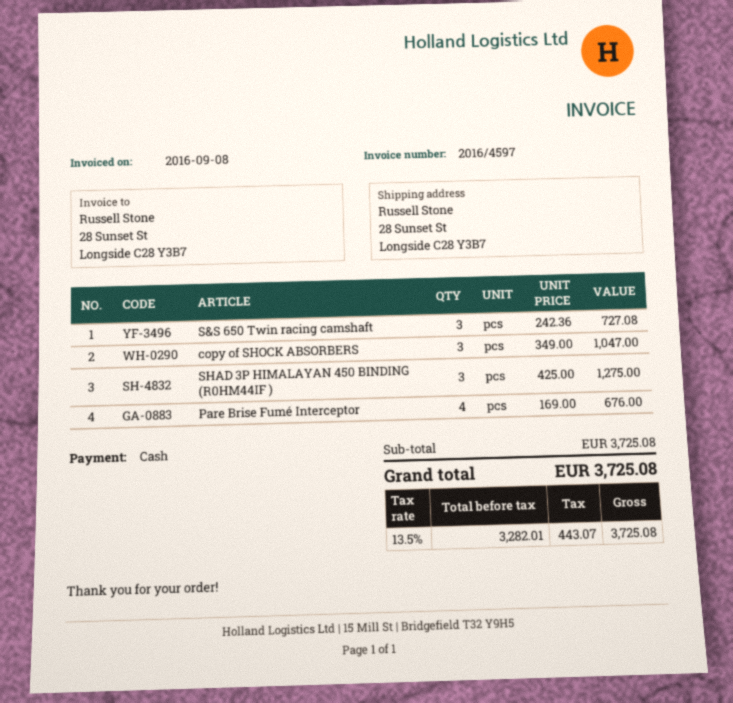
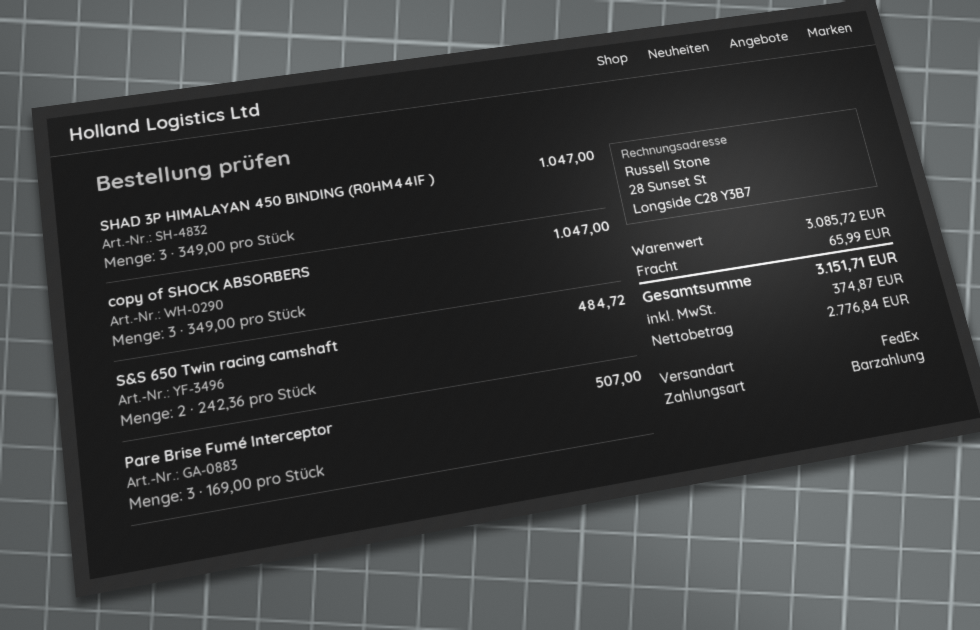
S&S 650 Twin racing camshaft: 3 x 242.36 = 727.08 -> 2 x 242.36 = 484.72
SHAD 3P HIMALAYAN 450 BINDING (R0HM44IF ): 3 x 425.00 = 1275.00 -> 3 x 349.00 = 1047.00
Pare Brise Fumé Interceptor: 4 x 169.00 = 676.00 -> 3 x 169.00 = 507.00
subtotal: 3725.08 -> 3085.72
shipping: none -> 65.99
net: 3282.01 -> 2776.84
tax: 443.07 -> 374.87
total: 3725.08 -> 3151.71

